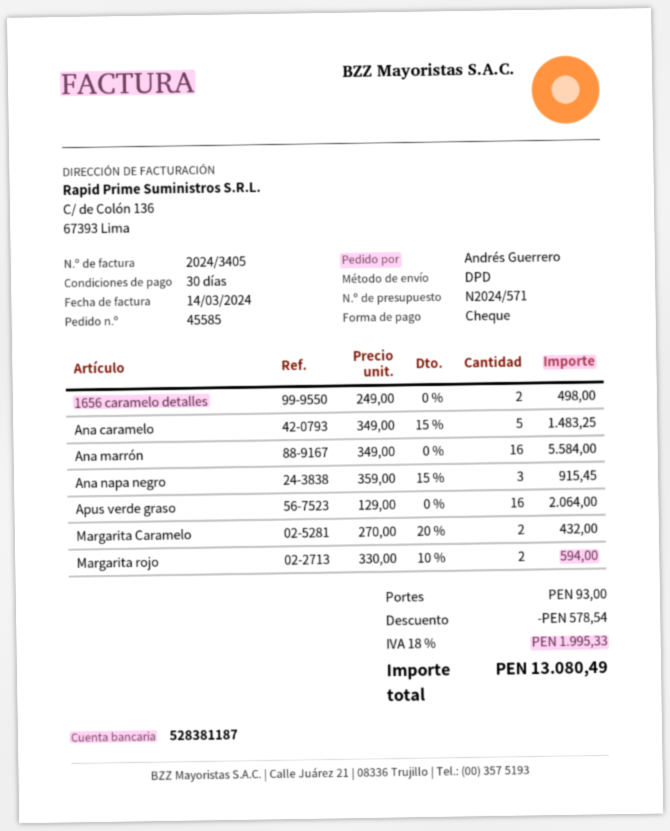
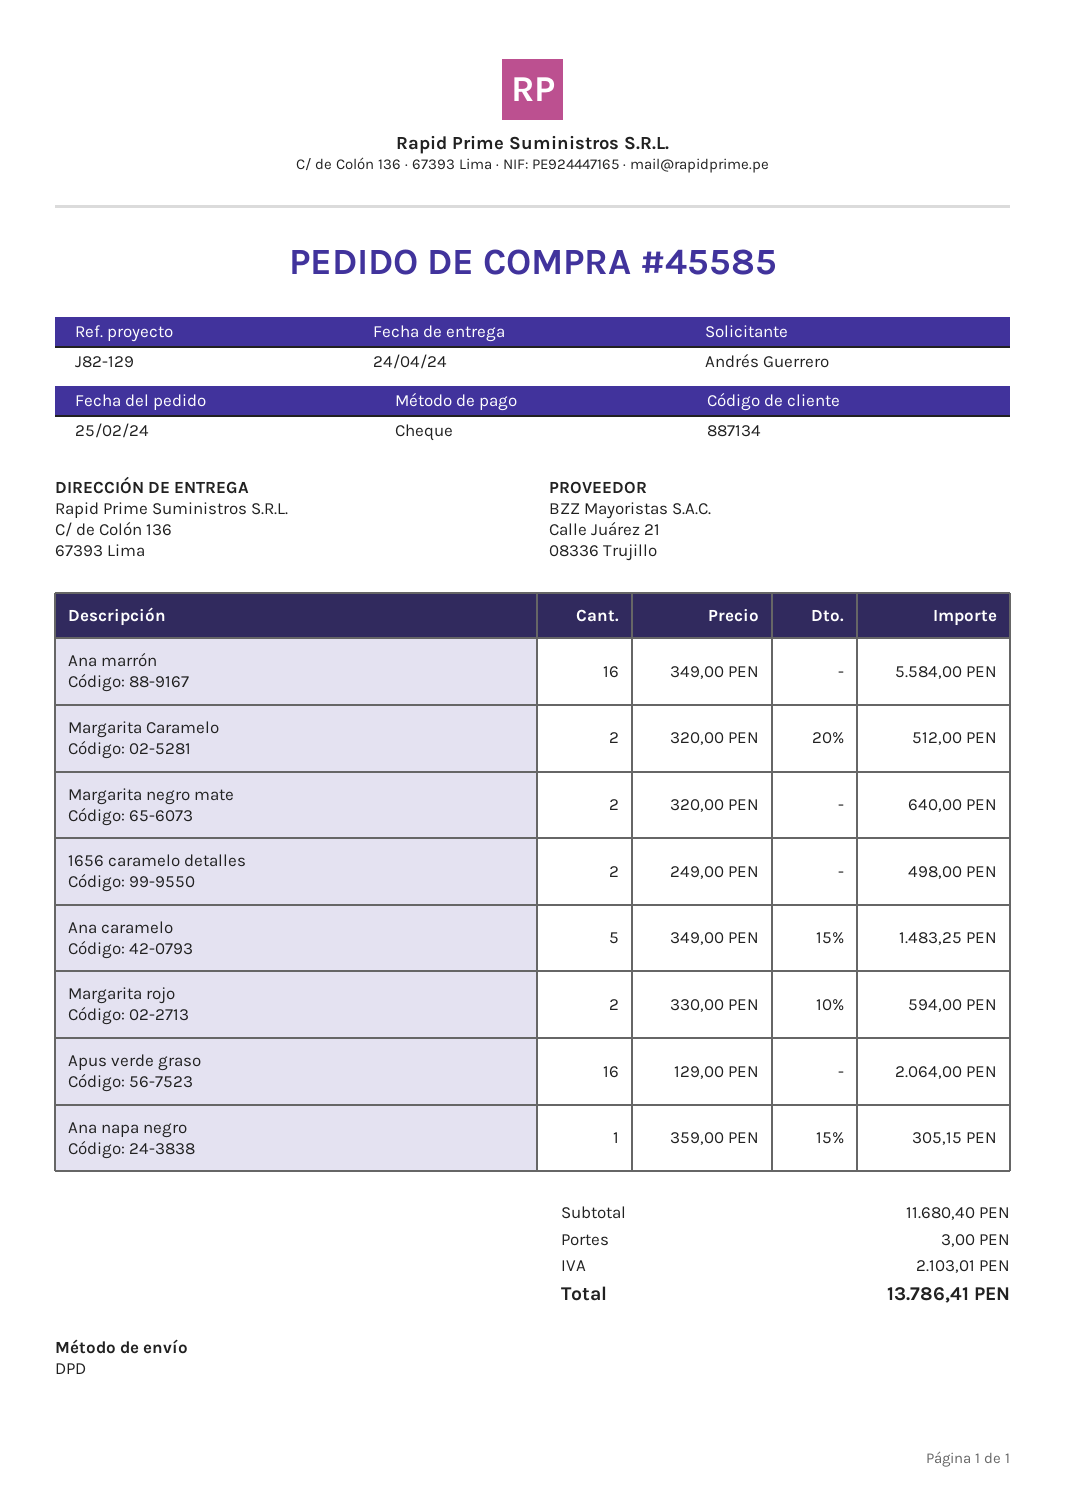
Ana napa negro: 3 x 359.00 - 15% = 915.45 -> 1 x 359.00 - 15% = 305.15
Margarita Caramelo: 2 x 270.00 - 20% = 432.00 -> 2 x 320.00 - 20% = 512.00
Margarita negro mate: none -> 2 x 320.00 = 640.00
discount: 578.54 -> none
shipping: 93.00 -> 3.00
tax: 1995.33 -> 2103.01
total: 13080.49 -> 13786.41

